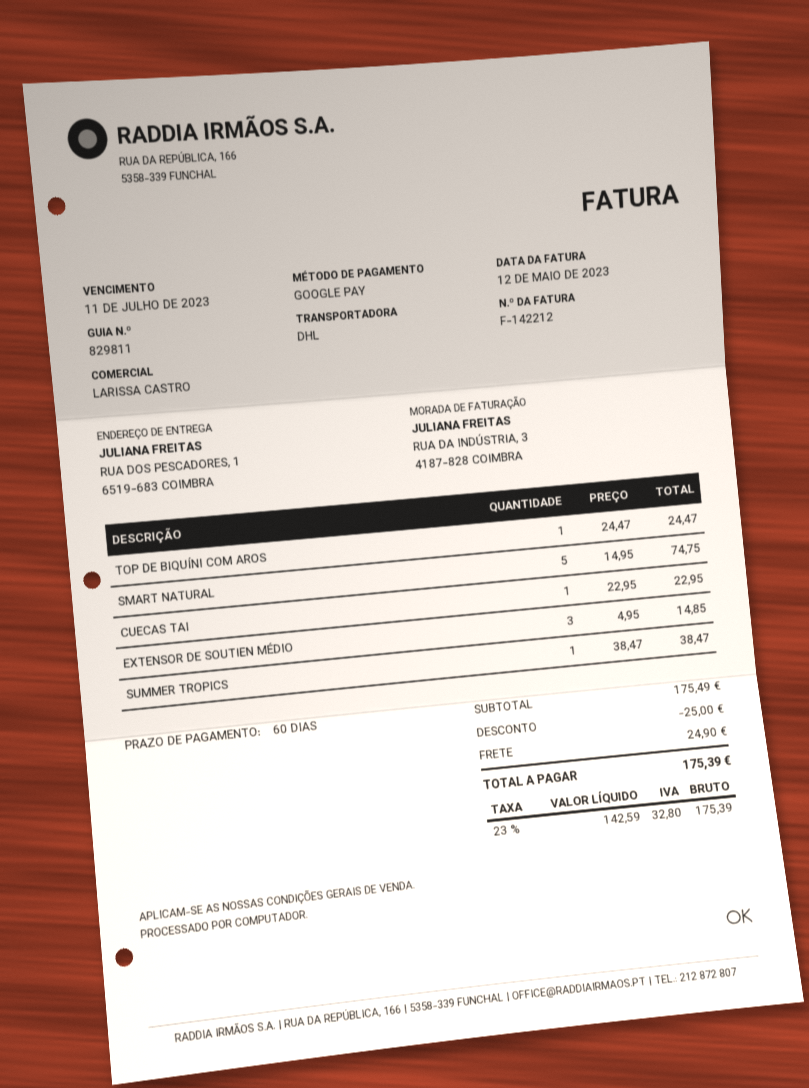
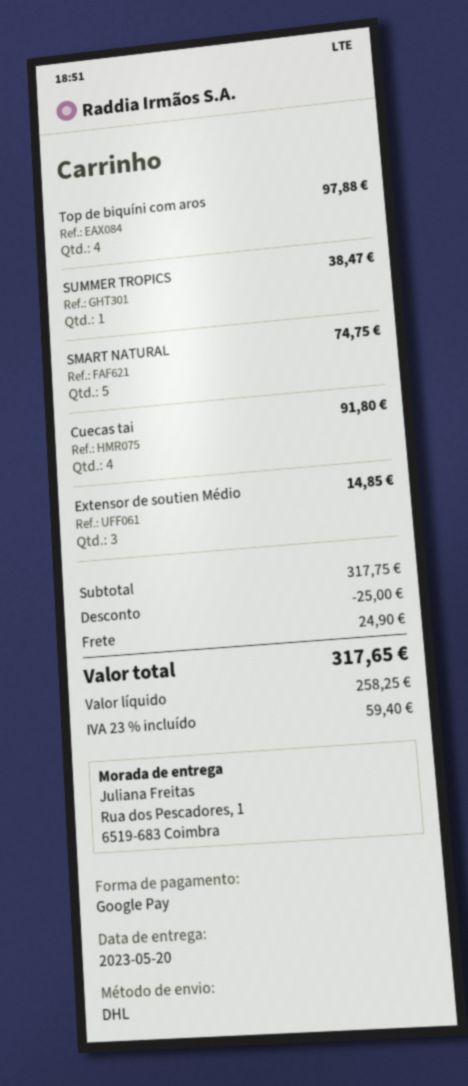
TOP DE BIQUÍNI COM AROS: 1 for 24.47 -> 4 for 97.88
CUECAS TAI: 1 for 22.95 -> 4 for 91.80
subtotal: 175.49 -> 317.75
net: 142.59 -> 258.25
tax: 23% = 32.80 -> 23% = 59.40
total: 175.39 -> 317.65

